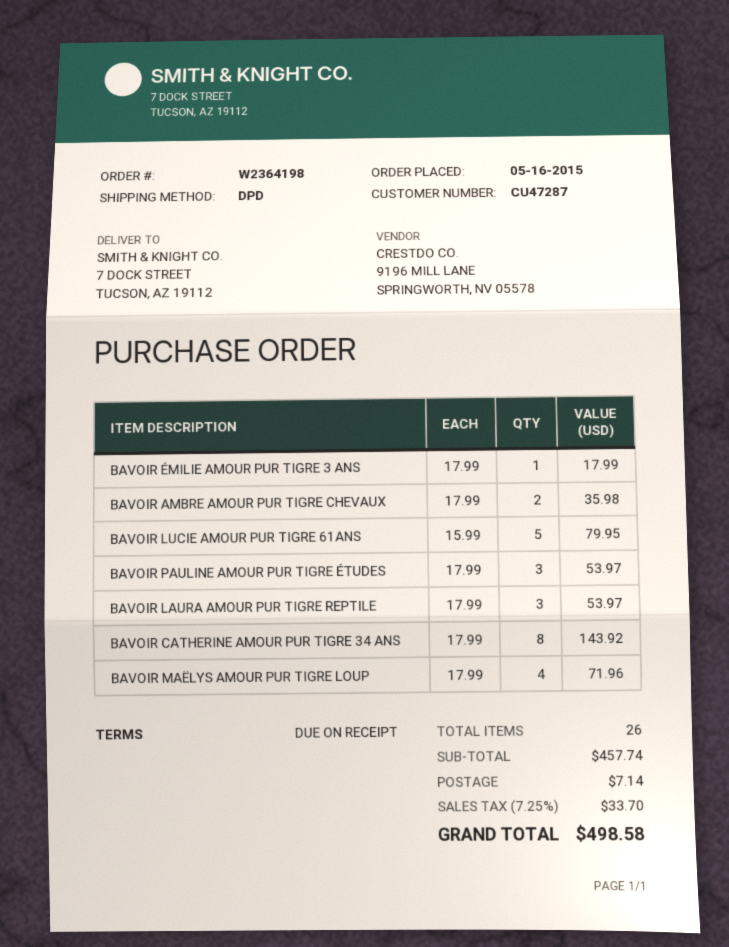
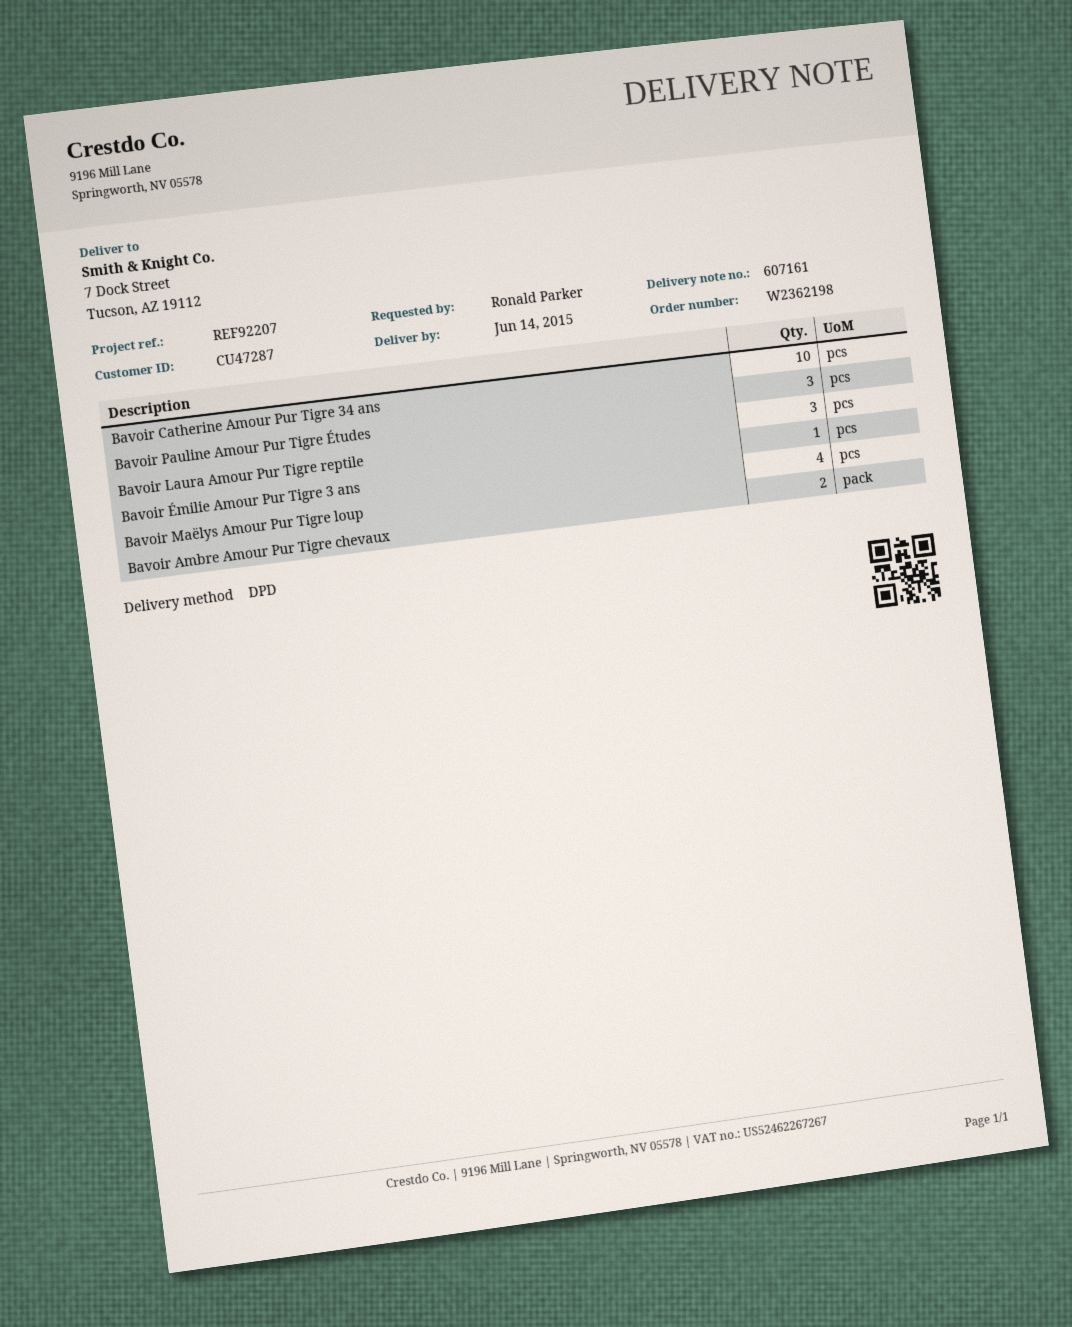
order number: W2364198 -> W2362198
BAVOIR LUCIE AMOUR PUR TIGRE 61ANS: 5 -> none
BAVOIR CATHERINE AMOUR PUR TIGRE 34 ANS: 8 -> 10

